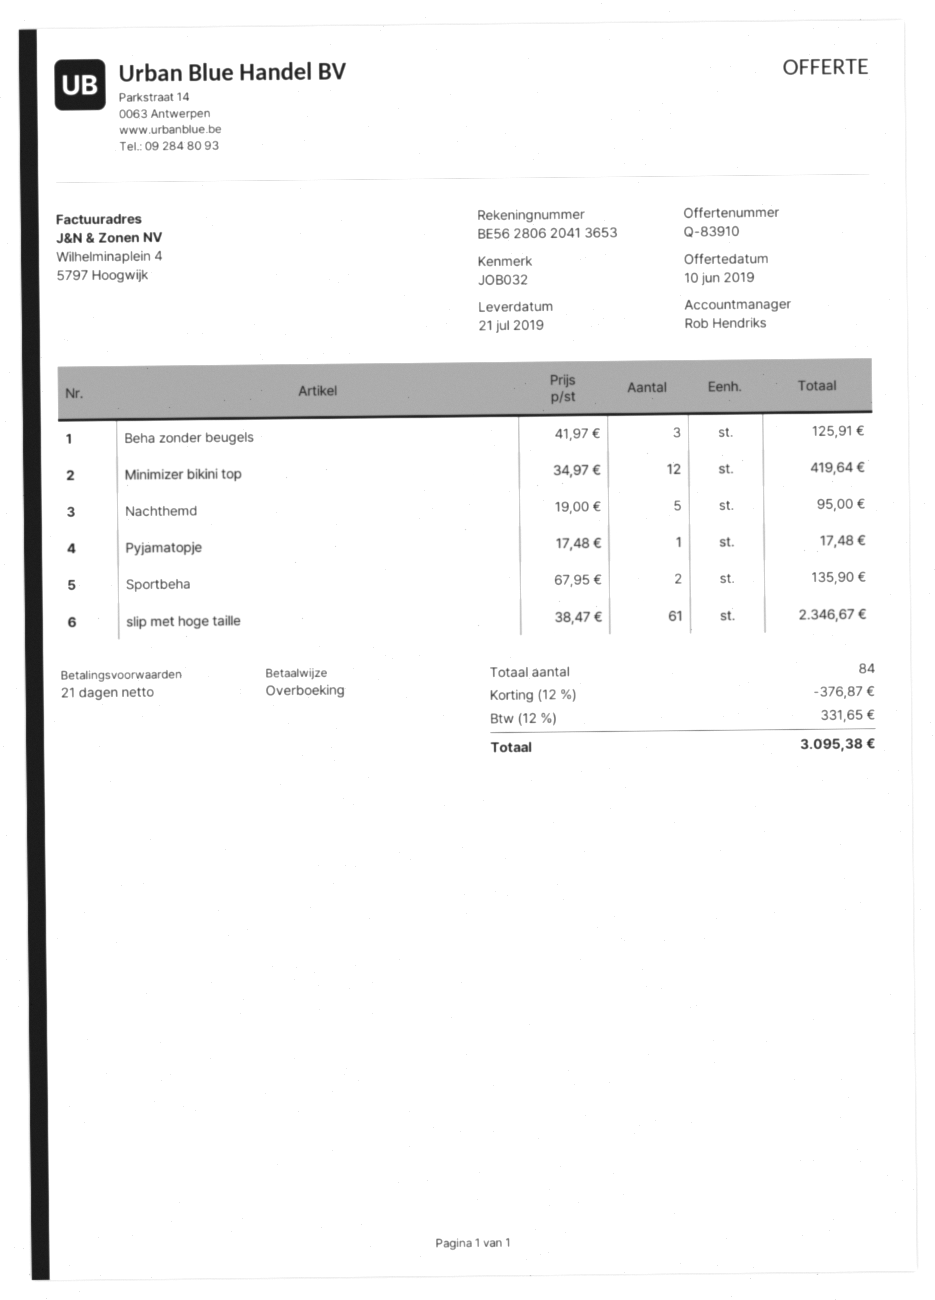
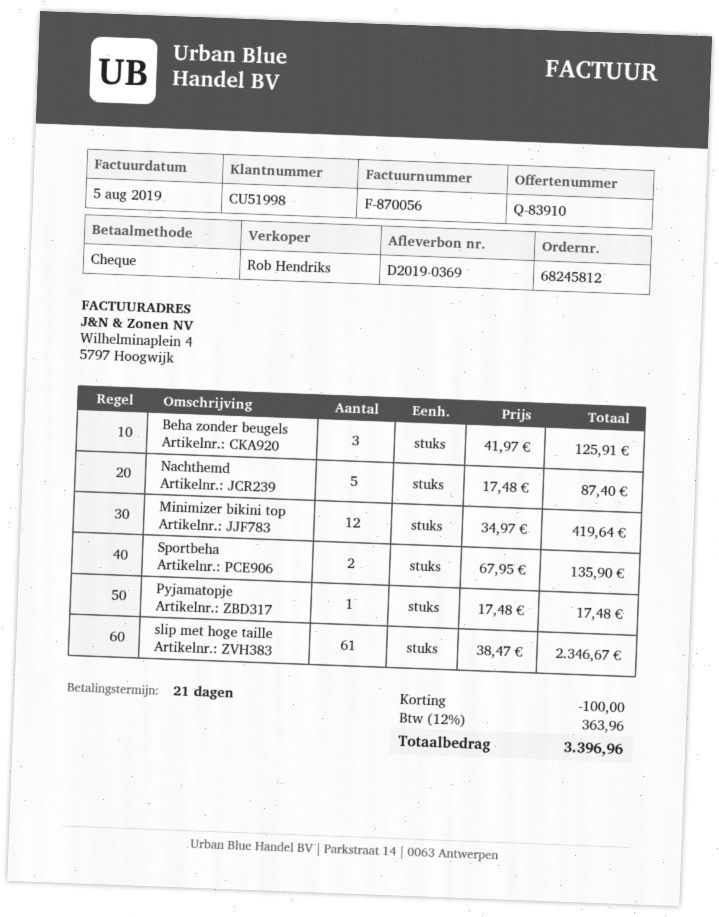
payment method: bank transfer -> cheque
Nachthemd: 5 x 19.00 = 95.00 -> 5 x 17.48 = 87.40
discount: 376.87 -> 100.00
tax: 12% = 331.65 -> 12% = 363.96
total: 3095.38 -> 3396.96

